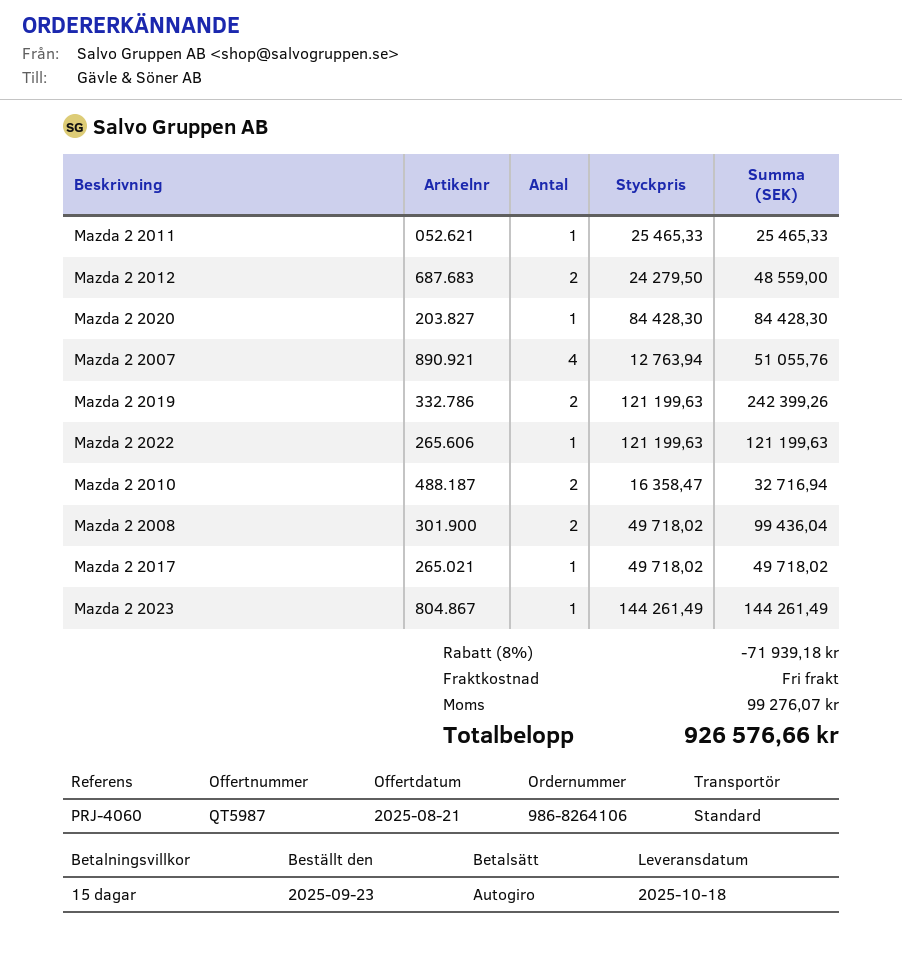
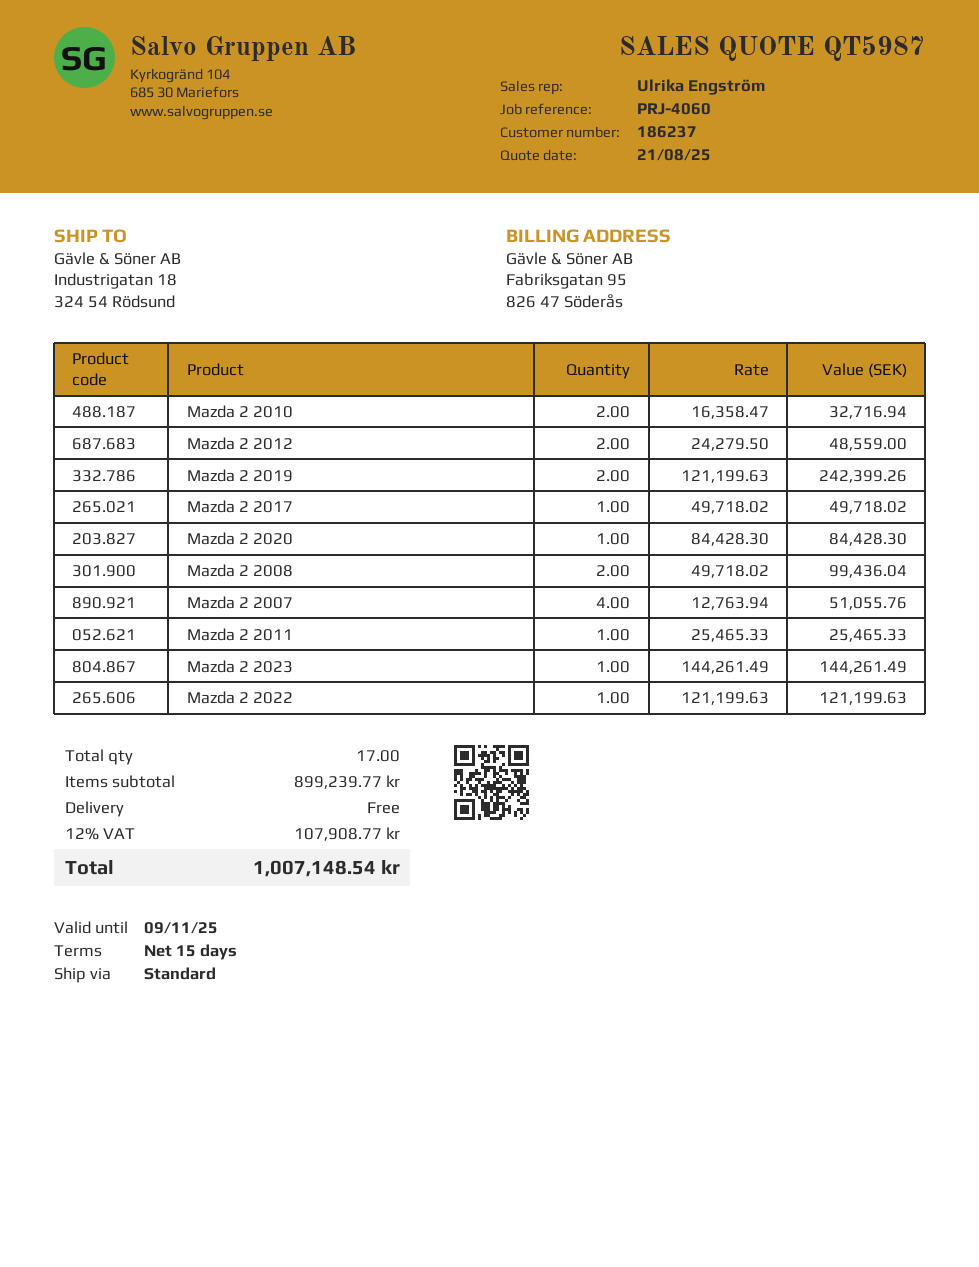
discount: 8% = 71939.18 -> none
tax: 99276.07 -> 107908.77
total: 926576.66 -> 1007148.54

